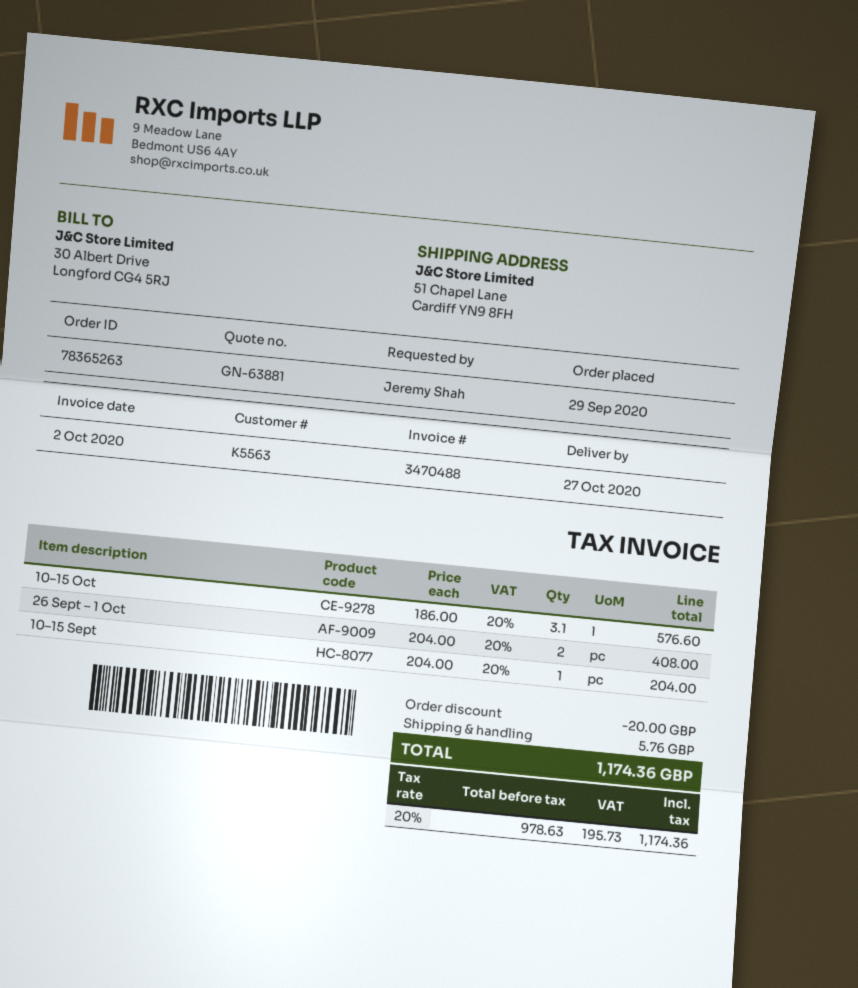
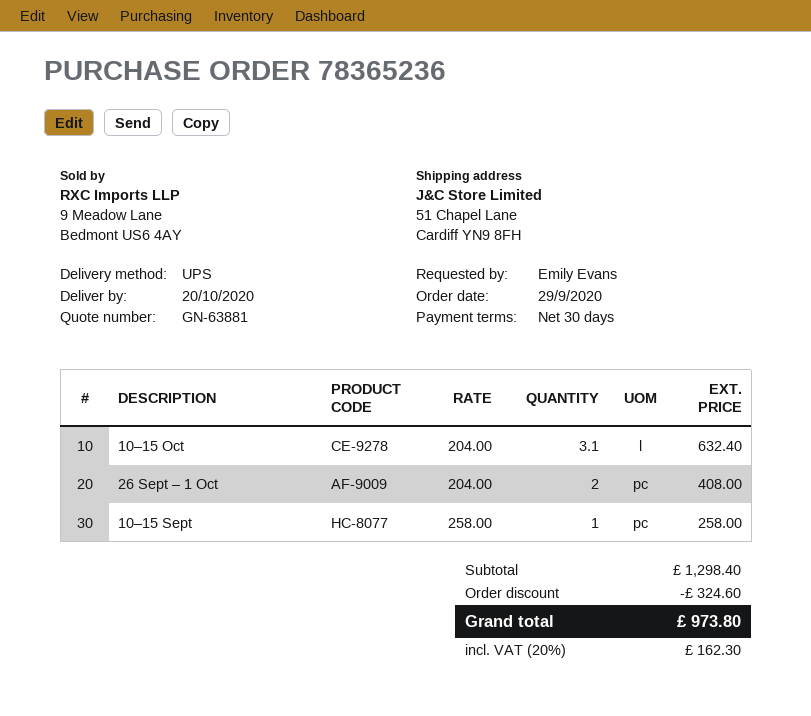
order number: 78365263 -> 78365236
delivery date: 2020-10-27 -> 2020-10-20
ordered by: Jeremy Shah -> Emily Evans
10–15 Oct: 3.1 x 186.00 = 576.60 -> 3.1 x 204.00 = 632.40
10–15 Sept: 1 x 204.00 = 204.00 -> 1 x 258.00 = 258.00
discount: 20.00 -> 324.60
shipping: 5.76 -> none
tax: 20% = 195.73 -> 20% = 162.30
total: 1174.36 -> 973.80

